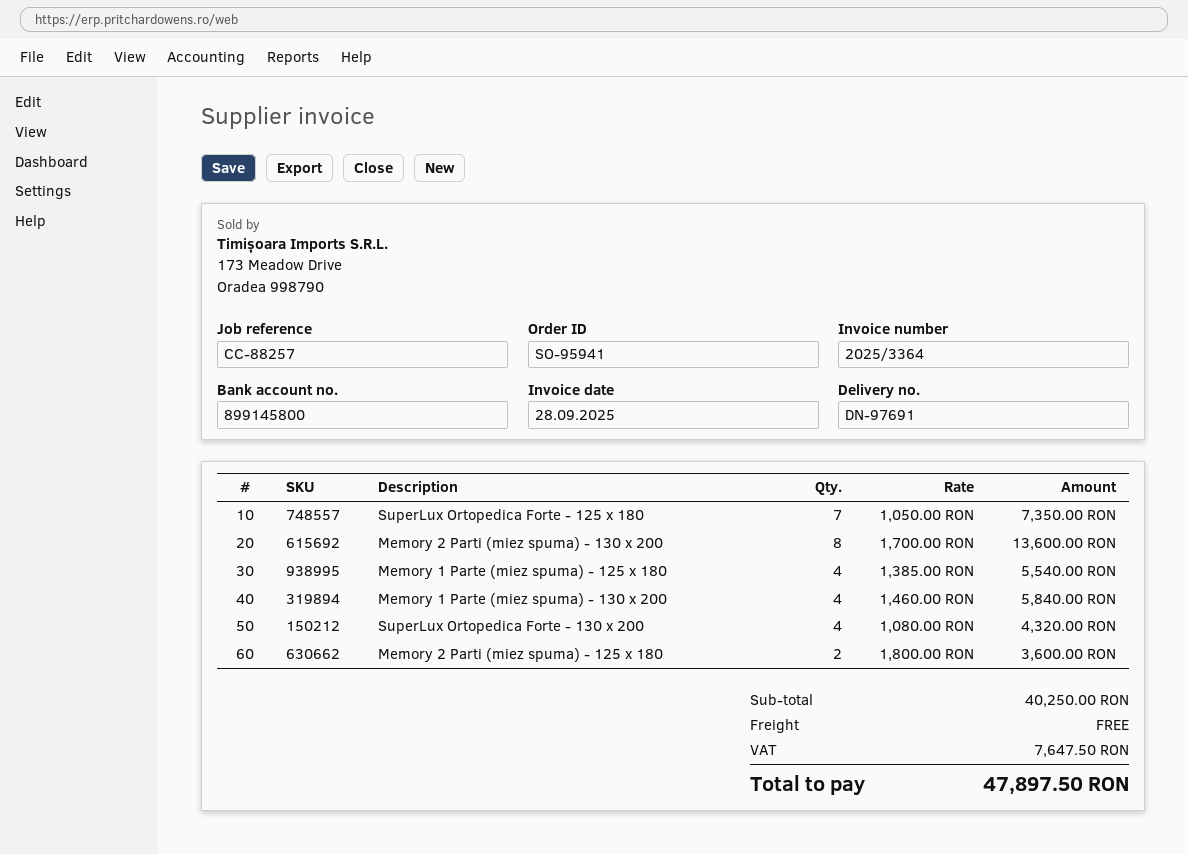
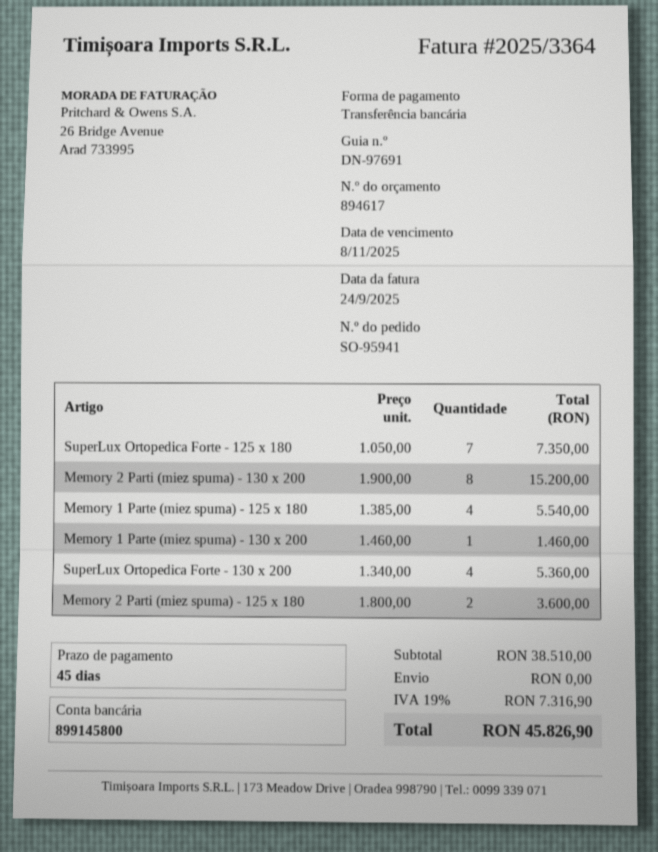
invoice date: 2025-09-28 -> 2025-09-24
Memory 2 Parti (miez spuma) - 130 x 200: 8 x 1700.00 = 13600.00 -> 8 x 1900.00 = 15200.00
Memory 1 Parte (miez spuma) - 130 x 200: 4 x 1460.00 = 5840.00 -> 1 x 1460.00 = 1460.00
SuperLux Ortopedica Forte - 130 x 200: 4 x 1080.00 = 4320.00 -> 4 x 1340.00 = 5360.00
subtotal: 40250.00 -> 38510.00
tax: 7647.50 -> 7316.90
total: 47897.50 -> 45826.90

